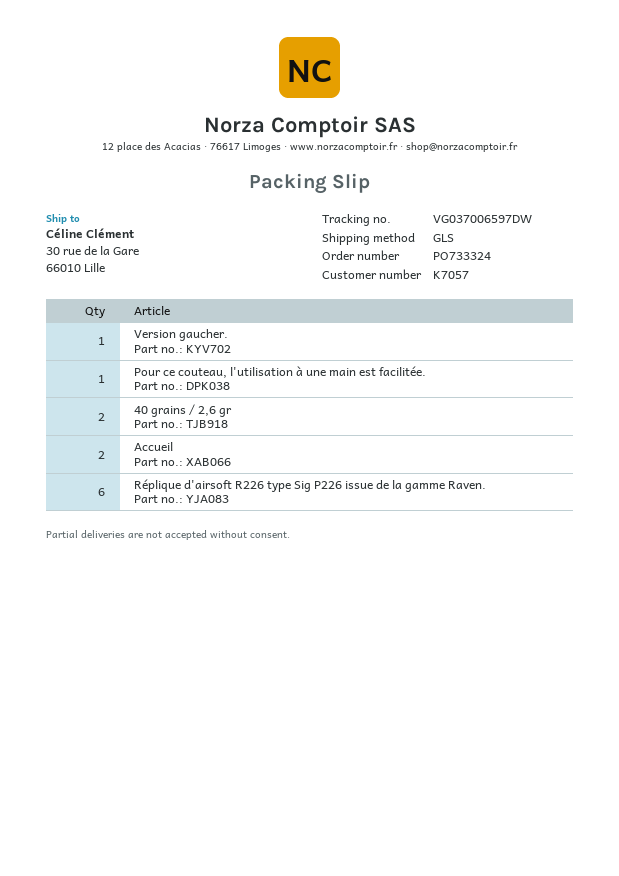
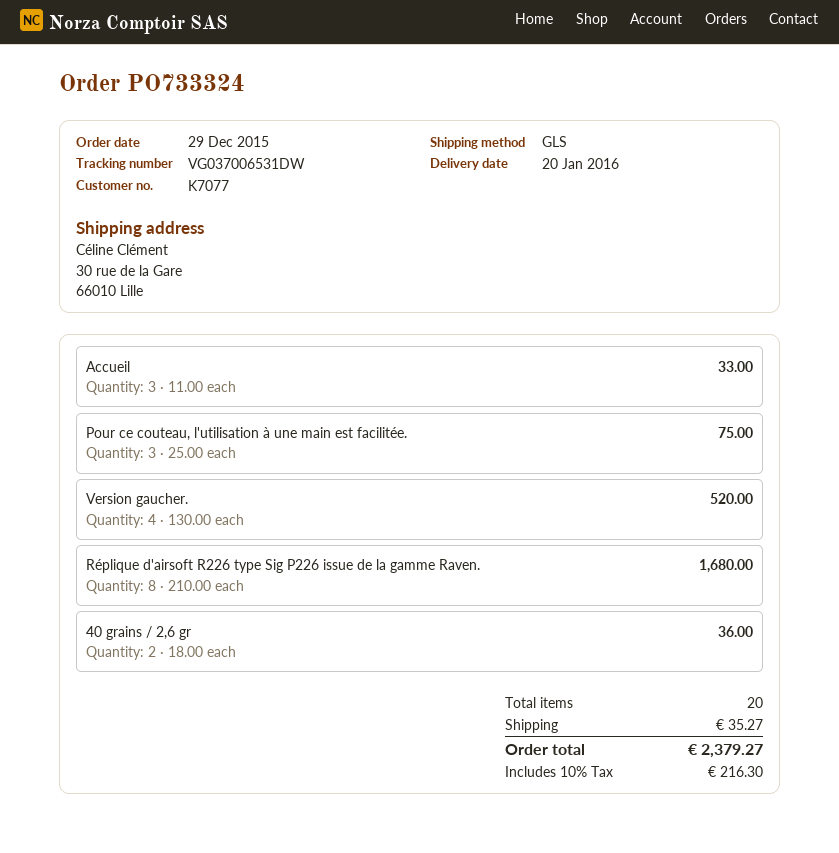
customer number: K7057 -> K7077
tracking number: VG037006597DW -> VG037006531DW
Version gaucher.: 1 -> 4
Pour ce couteau, l'utilisation à une main est facilitée.: 1 -> 3
Accueil: 2 -> 3
Réplique d'airsoft R226 type Sig P226 issue de la gamme Raven.: 6 -> 8

